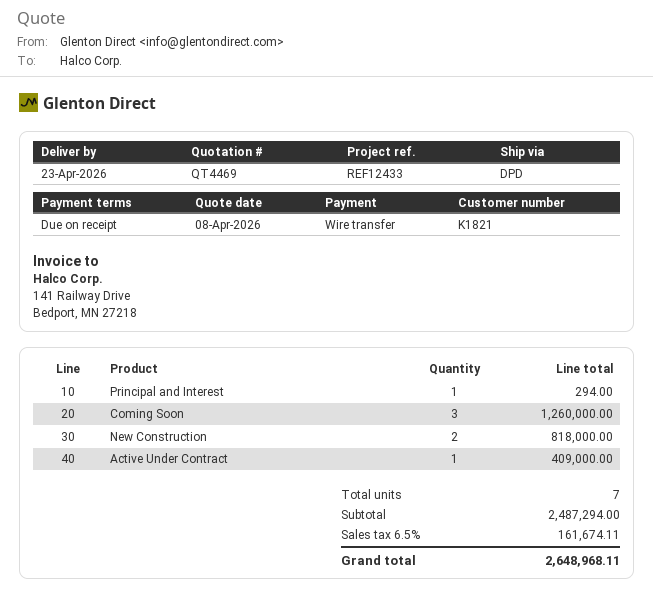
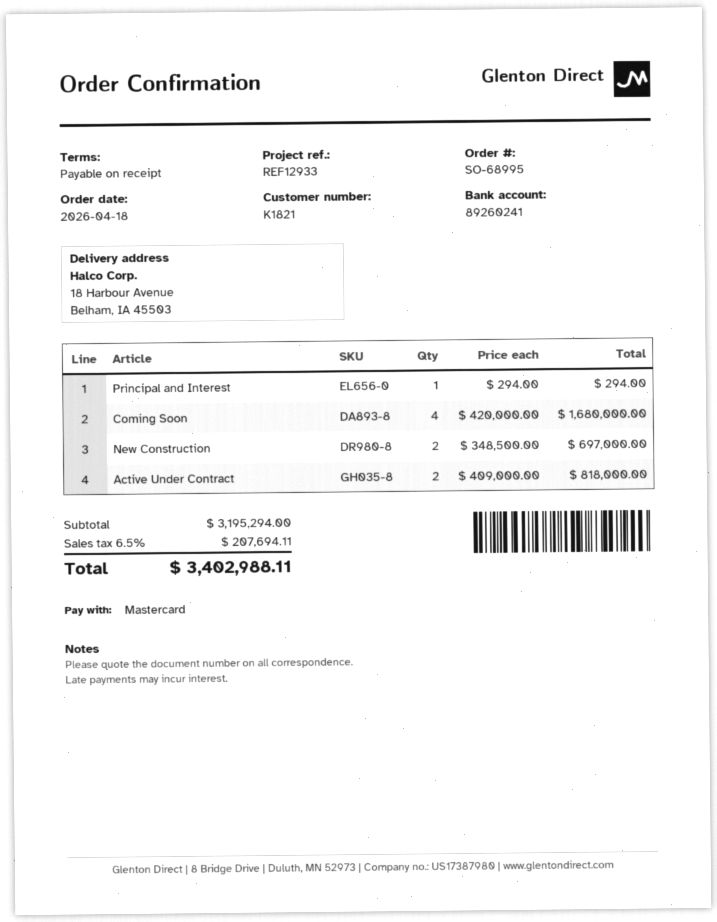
reference: REF12433 -> REF12933
payment method: bank transfer -> Mastercard
Coming Soon: 3 for 1260000.00 -> 4 for 1680000.00
New Construction: 2 for 818000.00 -> 2 for 697000.00
Active Under Contract: 1 for 409000.00 -> 2 for 818000.00
subtotal: 2487294.00 -> 3195294.00
tax: 6.5% = 161674.11 -> 6.5% = 207694.11
total: 2648968.11 -> 3402988.11

